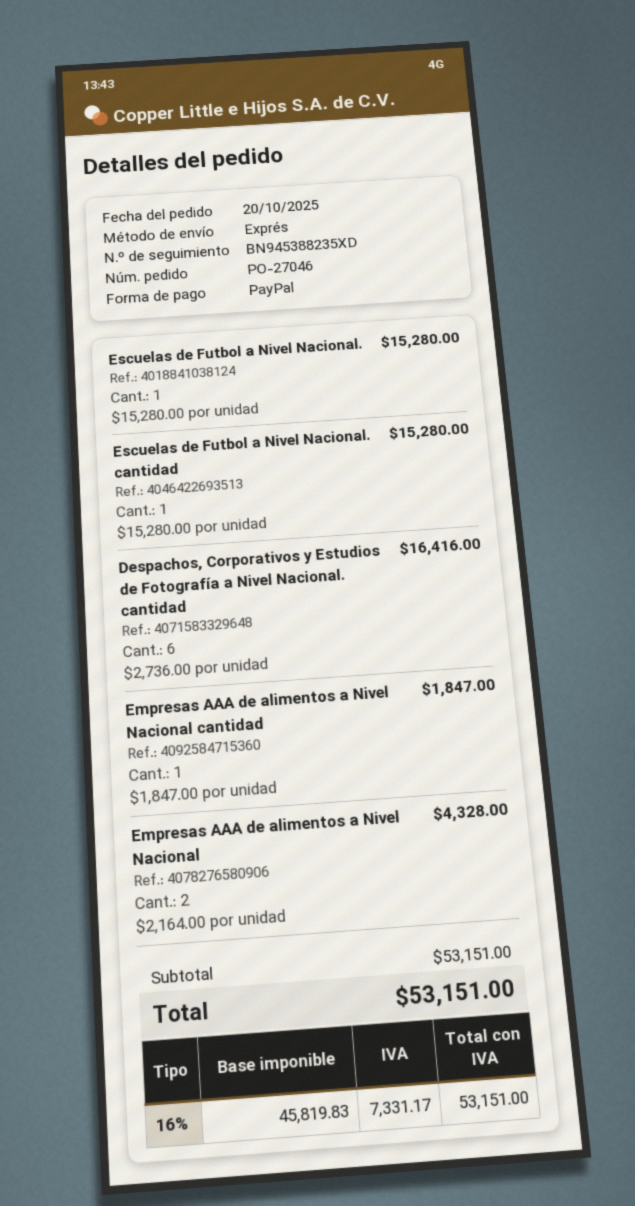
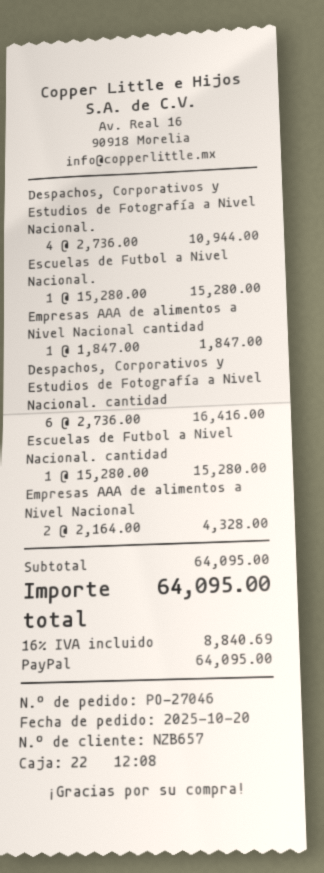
Despachos, Corporativos y Estudios de Fotografía a Nivel Nacional.: none -> 4 x 2736.00 = 10944.00
subtotal: 53151.00 -> 64095.00
tax: 16% = 7331.17 -> 16% = 8840.69
total: 53151.00 -> 64095.00

